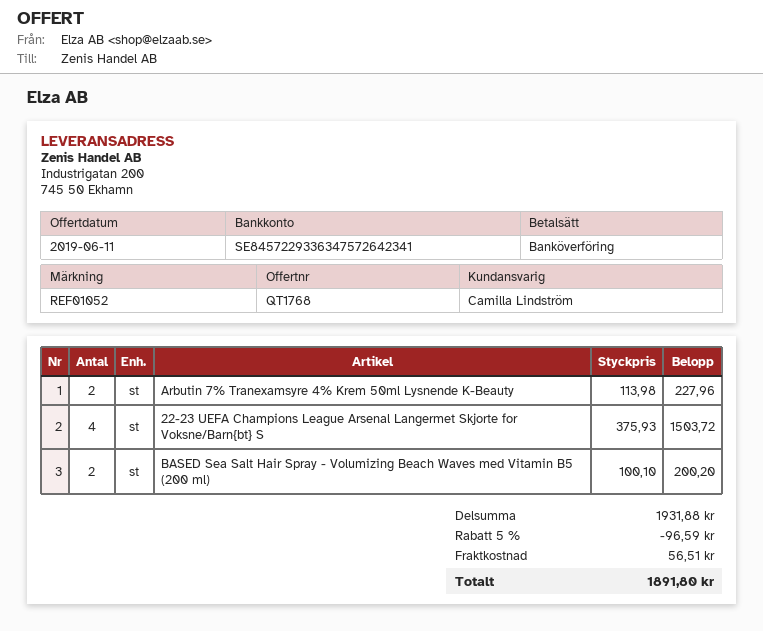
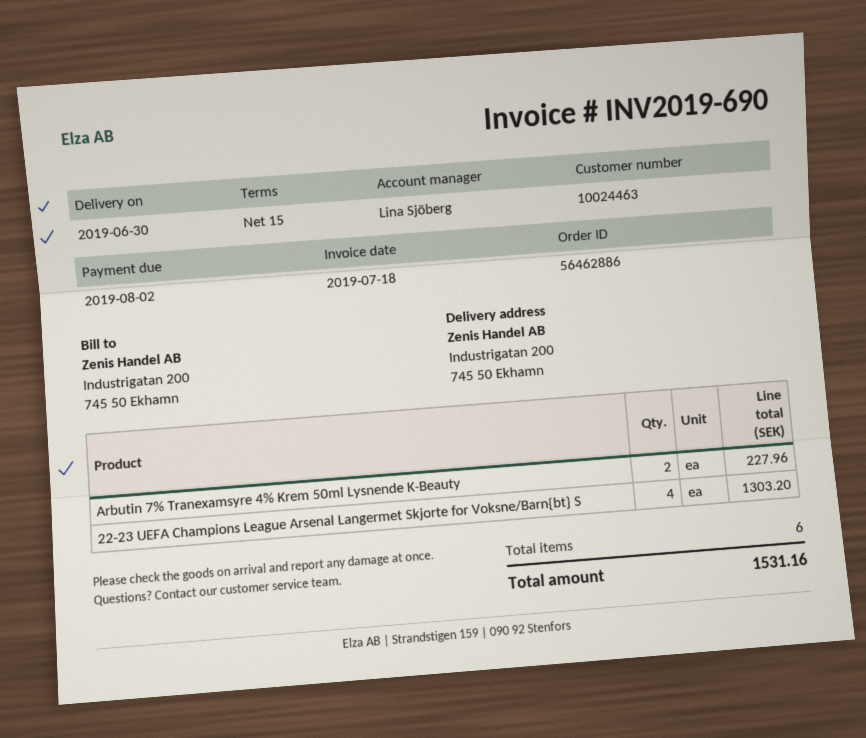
sales rep: Camilla Lindström -> Lina Sjöberg
22-23 UEFA Champions League Arsenal Langermet Skjorte for Voksne/Barn{bt} S: 4 for 1503.72 -> 4 for 1303.20
BASED Sea Salt Hair Spray - Volumizing Beach Waves med Vitamin B5 (200 ml): 2 for 200.20 -> none
discount: 5% = 96.59 -> none
shipping: 56.51 -> none
total: 1891.80 -> 1531.16

